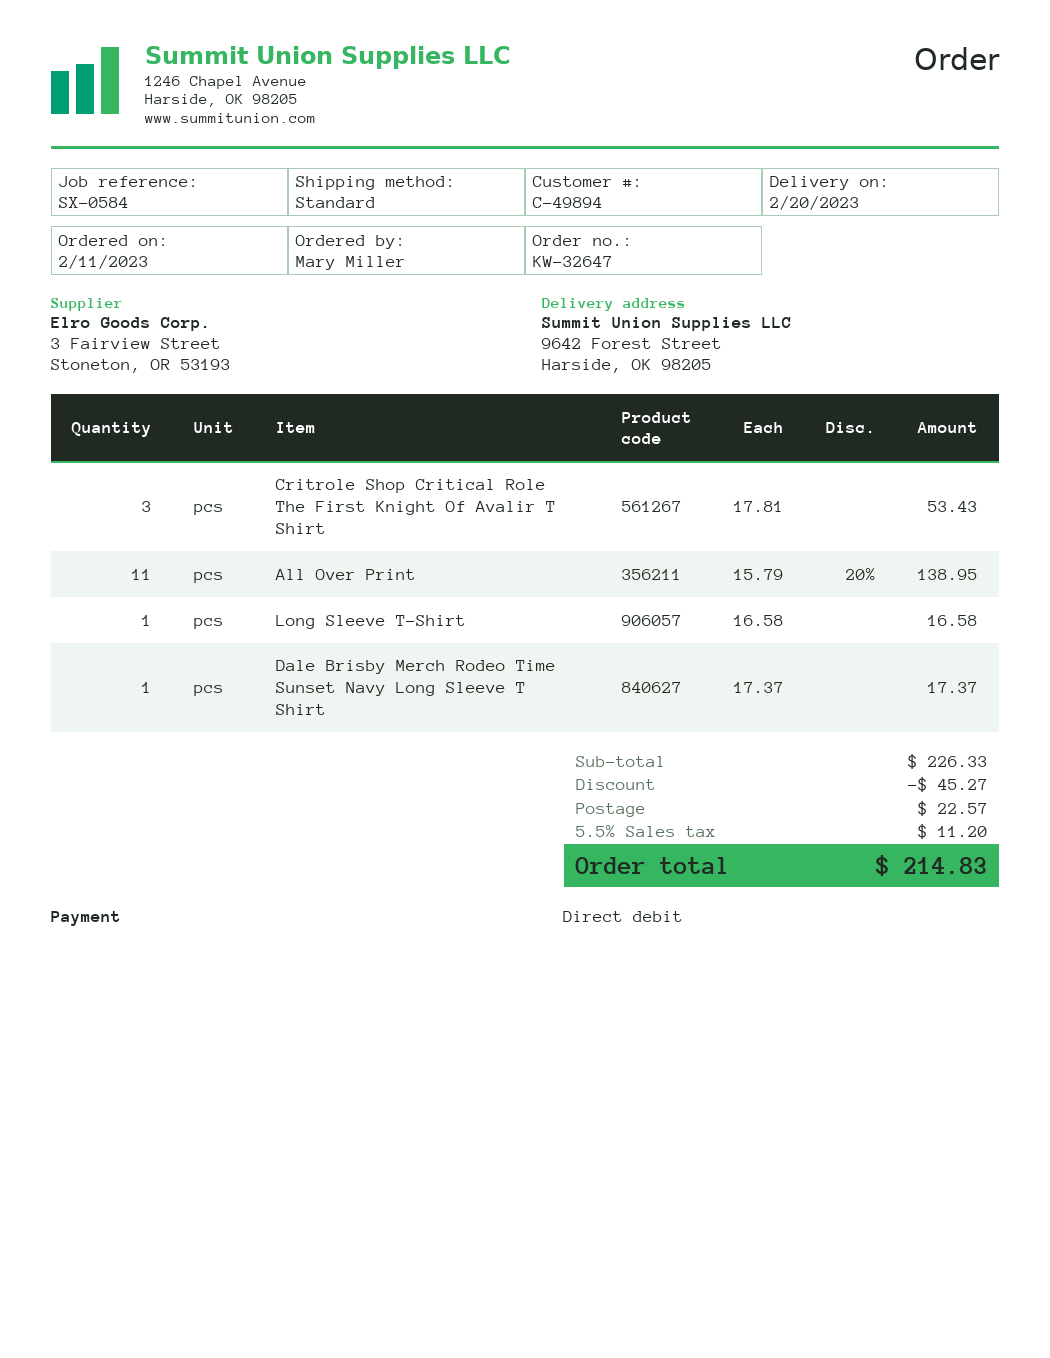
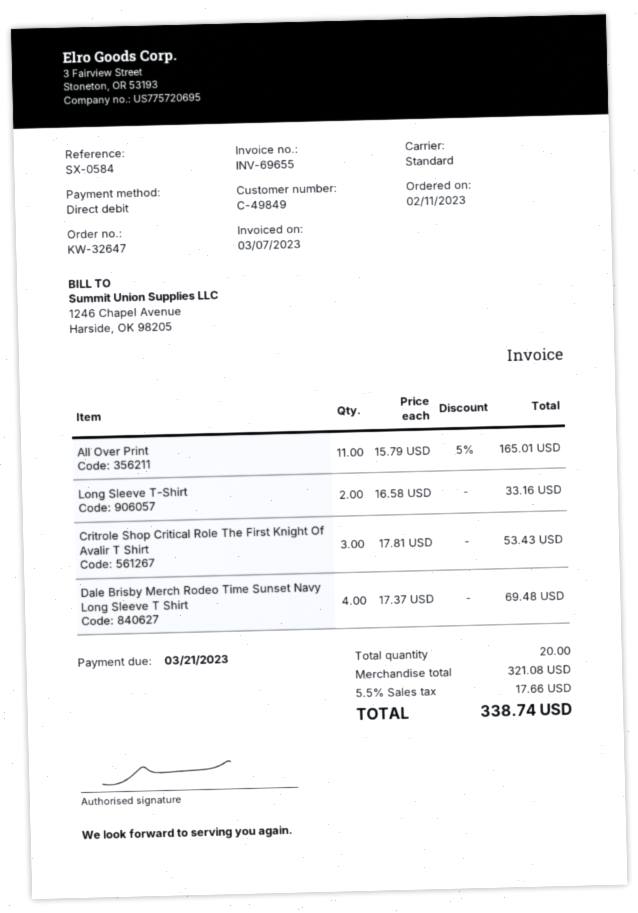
customer number: C-49894 -> C-49849
All Over Print: 11 x 15.79 - 20% = 138.95 -> 11 x 15.79 - 5% = 165.01
Long Sleeve T-Shirt: 1 x 16.58 = 16.58 -> 2 x 16.58 = 33.16
Dale Brisby Merch Rodeo Time Sunset Navy Long Sleeve T Shirt: 1 x 17.37 = 17.37 -> 4 x 17.37 = 69.48
subtotal: 226.33 -> 321.08
discount: 45.27 -> none
shipping: 22.57 -> none
tax: 5.5% = 11.20 -> 5.5% = 17.66
total: 214.83 -> 338.74

